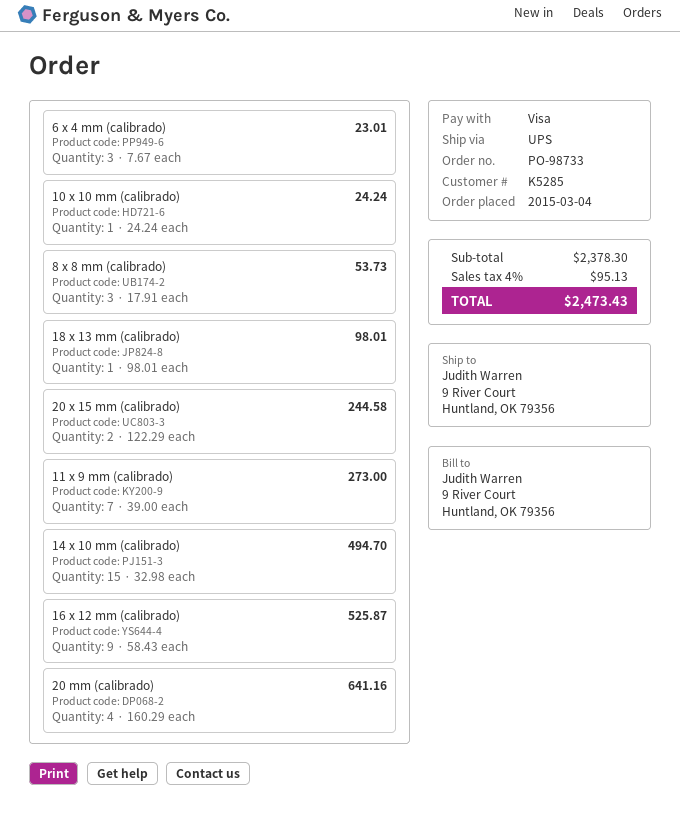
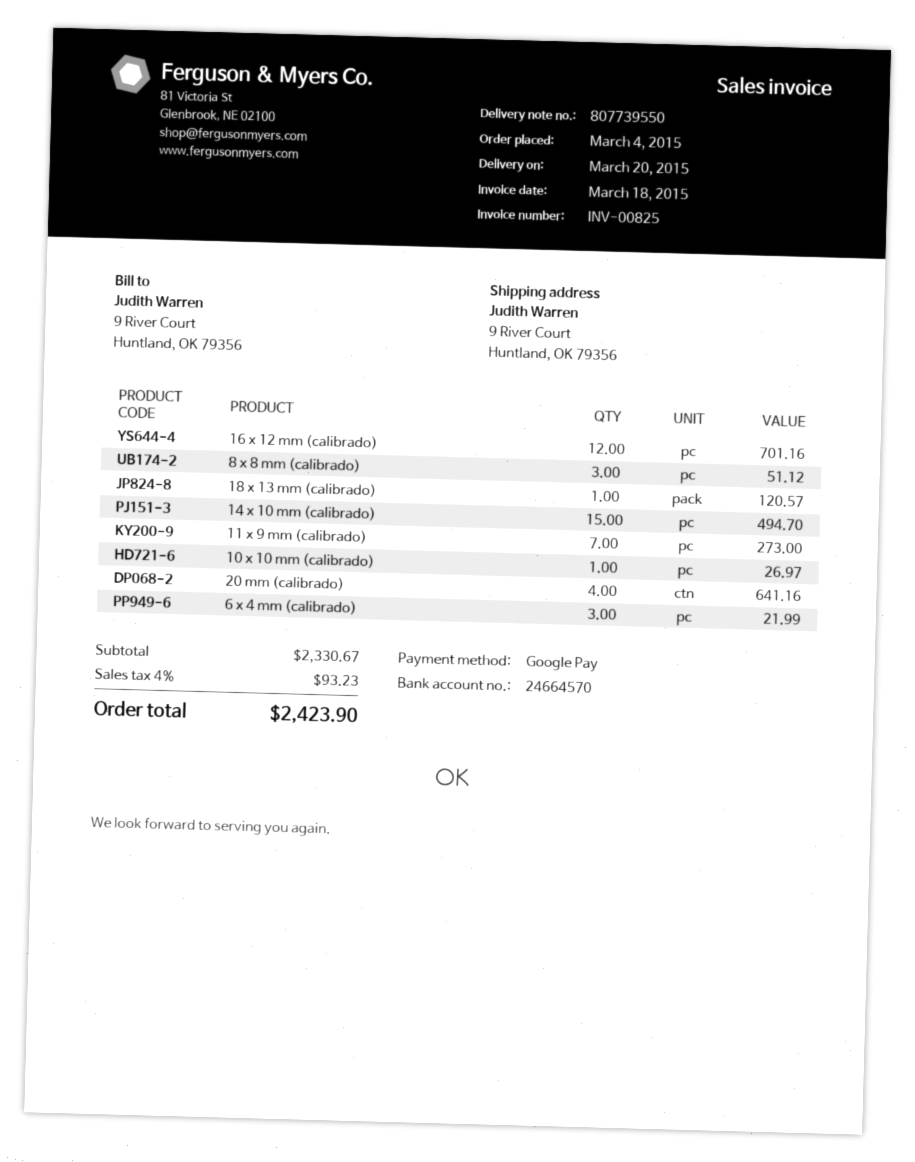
payment method: Visa -> Google Pay
6 x 4 mm (calibrado): 3 for 23.01 -> 3 for 21.99
10 x 10 mm (calibrado): 1 for 24.24 -> 1 for 26.97
8 x 8 mm (calibrado): 3 for 53.73 -> 3 for 51.12
18 x 13 mm (calibrado): 1 for 98.01 -> 1 for 120.57
20 x 15 mm (calibrado): 2 for 244.58 -> none
16 x 12 mm (calibrado): 9 for 525.87 -> 12 for 701.16
subtotal: 2378.30 -> 2330.67
tax: 4% = 95.13 -> 4% = 93.23
total: 2473.43 -> 2423.90

